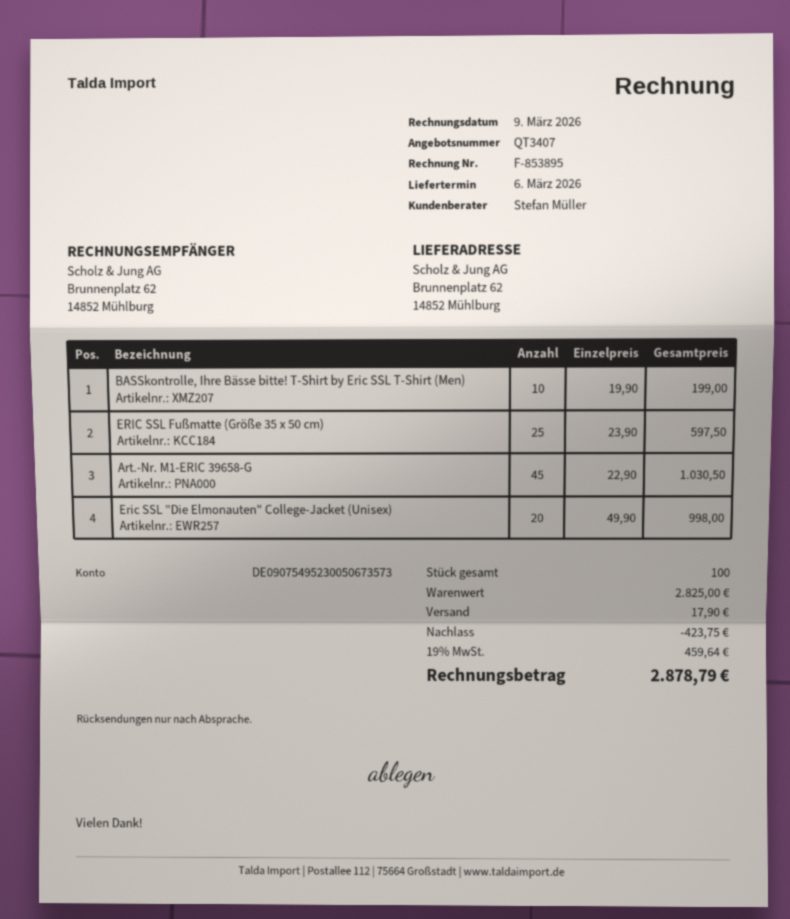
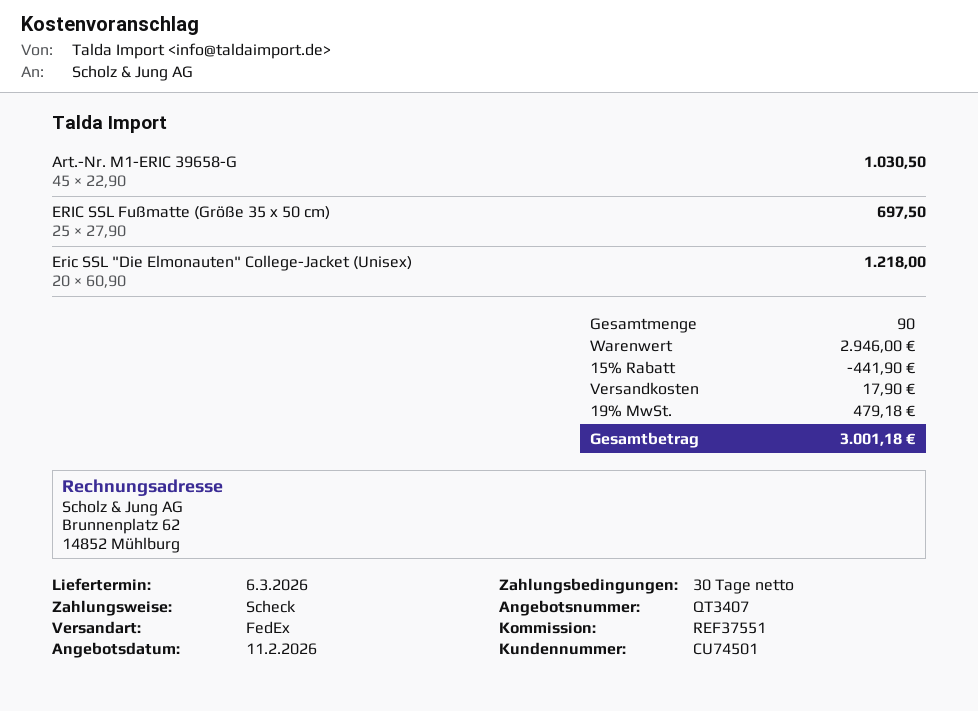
BASSkontrolle, Ihre Bässe bitte! T-Shirt by Eric SSL T-Shirt (Men): 10 x 19.90 = 199.00 -> none
ERIC SSL Fußmatte (Größe 35 x 50 cm): 25 x 23.90 = 597.50 -> 25 x 27.90 = 697.50
Eric SSL "Die Elmonauten" College-Jacket (Unisex): 20 x 49.90 = 998.00 -> 20 x 60.90 = 1218.00
total quantity: 100 -> 90
subtotal: 2825.00 -> 2946.00
discount: 423.75 -> 441.90
tax: 19% = 459.64 -> 19% = 479.18
total: 2878.79 -> 3001.18

